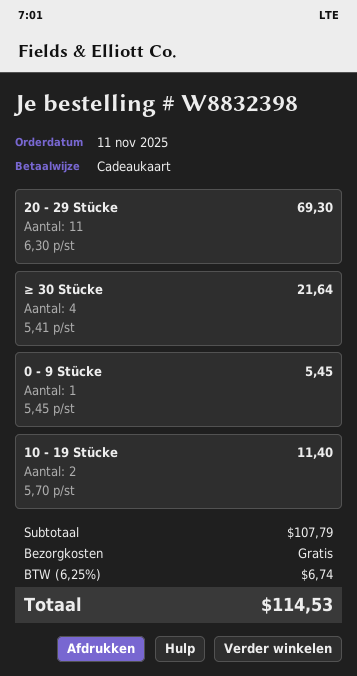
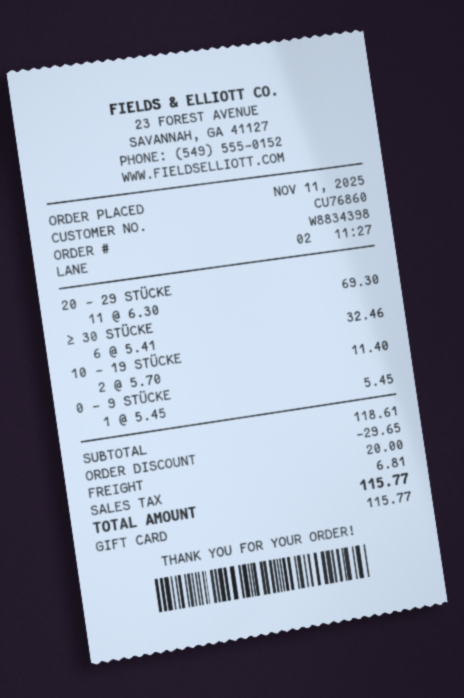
order number: W8832398 -> W8834398
≥ 30 Stücke: 4 x 5.41 = 21.64 -> 6 x 5.41 = 32.46
subtotal: 107.79 -> 118.61
discount: none -> 29.65
shipping: 0.00 -> 20.00
tax: 6.74 -> 6.81
total: 114.53 -> 115.77

